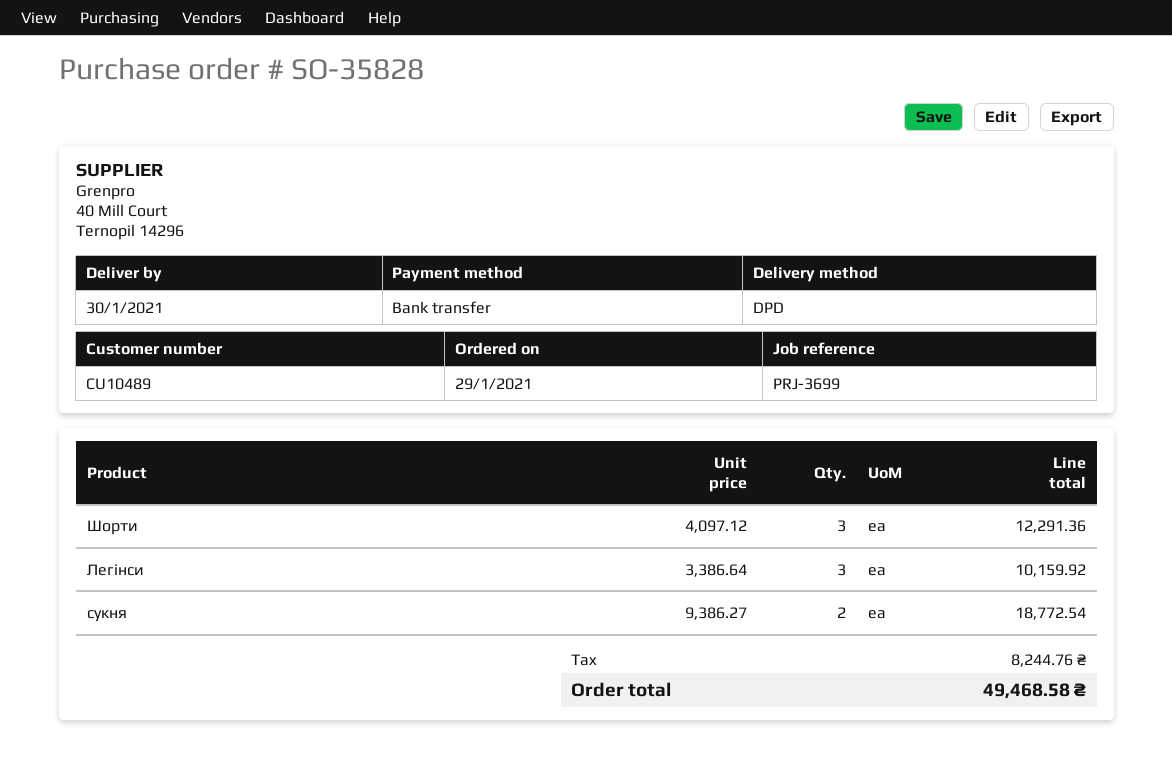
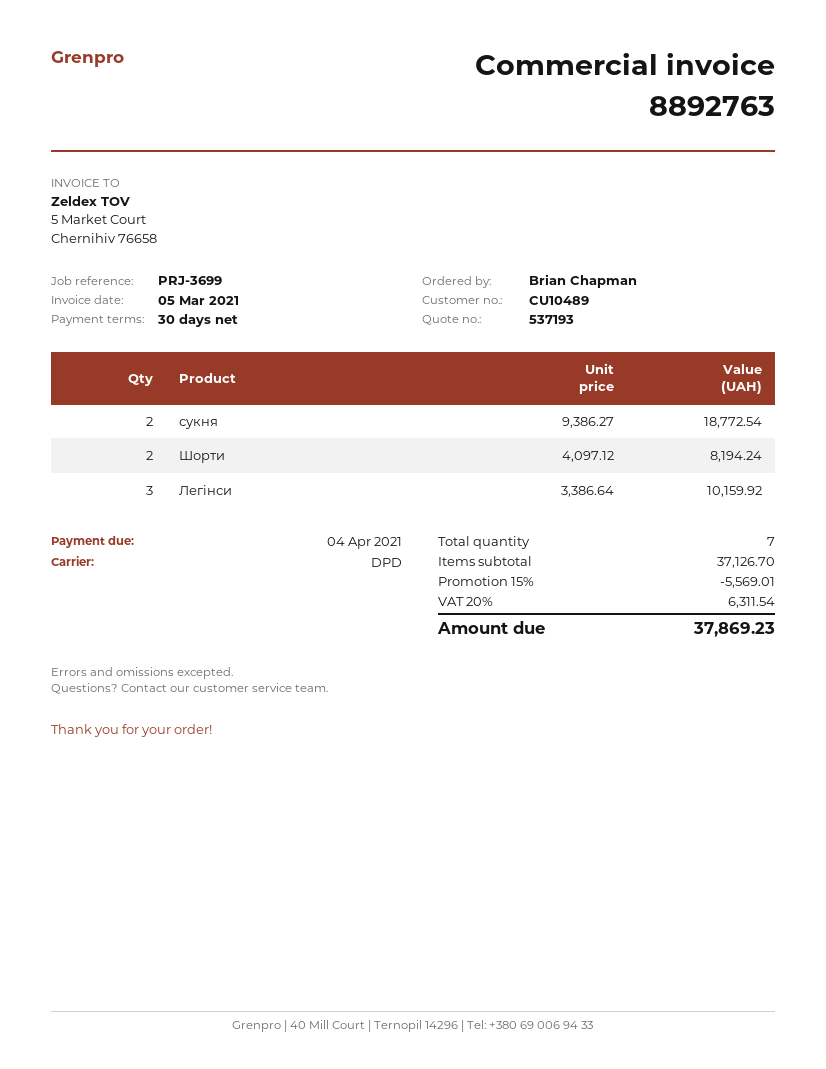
Шорти: 3 x 4097.12 = 12291.36 -> 2 x 4097.12 = 8194.24
discount: none -> 15% = 5569.01
tax: 8244.76 -> 6311.54
total: 49468.58 -> 37869.23

